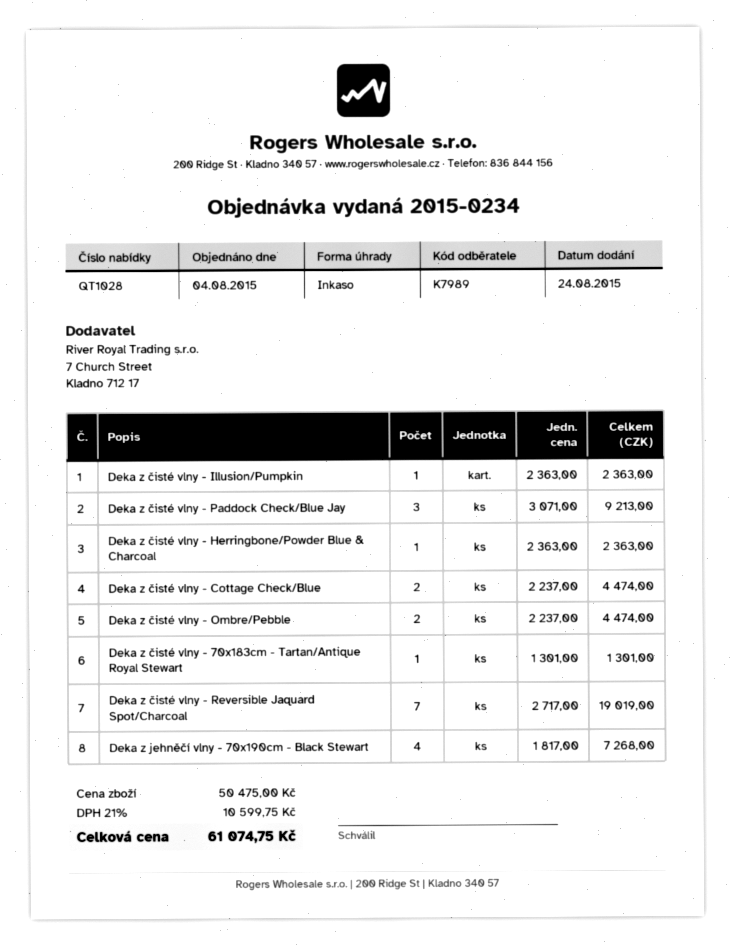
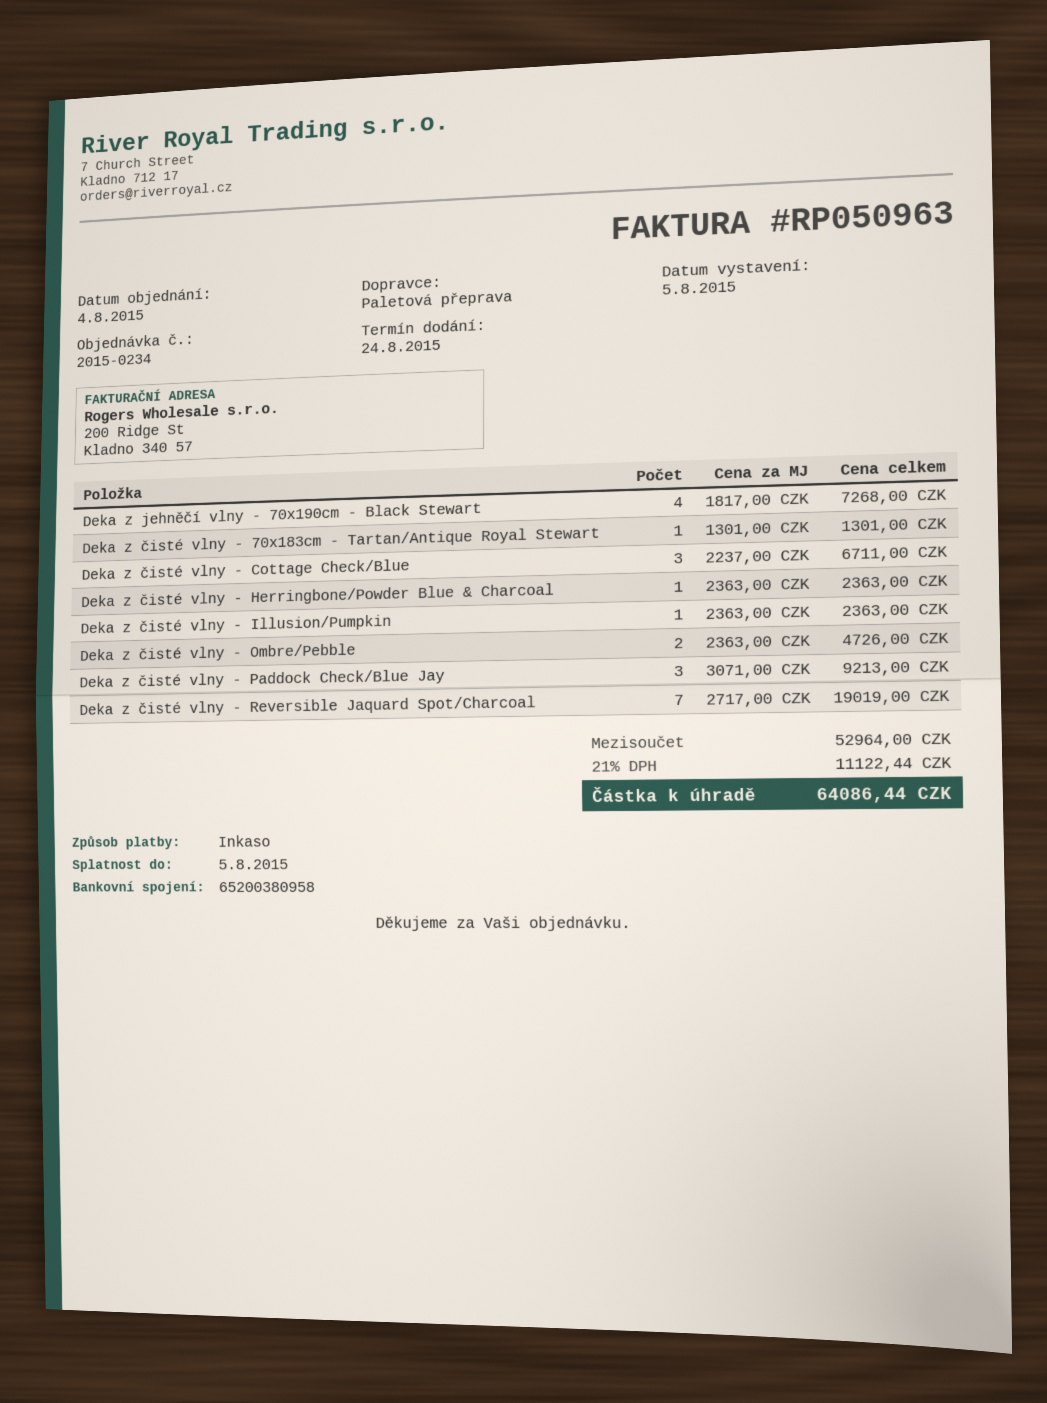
Deka z čisté vlny - Cottage Check/Blue: 2 x 2237.00 = 4474.00 -> 3 x 2237.00 = 6711.00
Deka z čisté vlny - Ombre/Pebble: 2 x 2237.00 = 4474.00 -> 2 x 2363.00 = 4726.00
subtotal: 50475.00 -> 52964.00
tax: 21% = 10599.75 -> 21% = 11122.44
total: 61074.75 -> 64086.44

